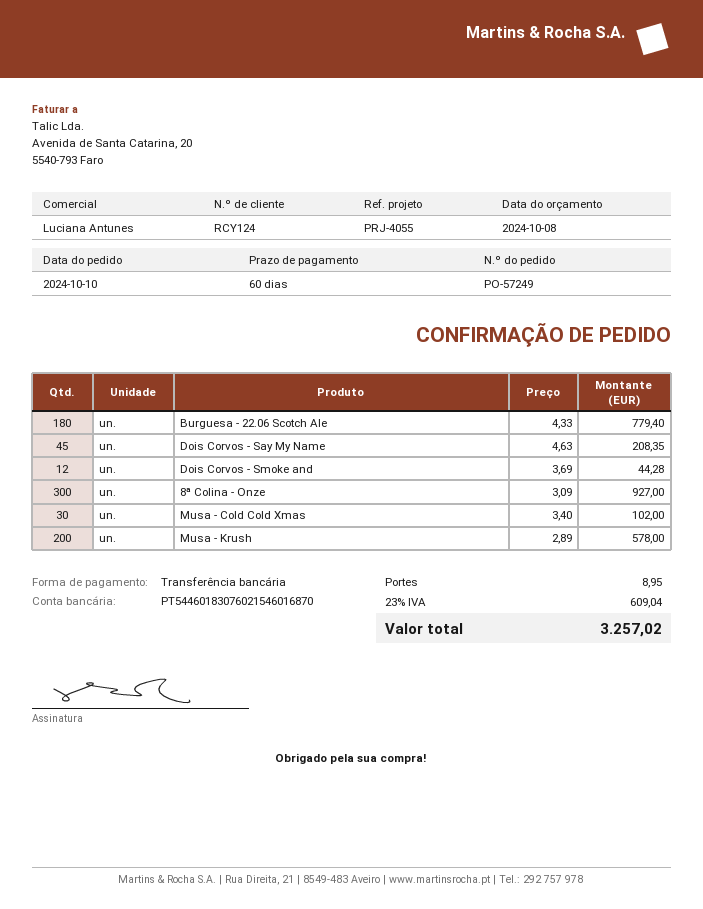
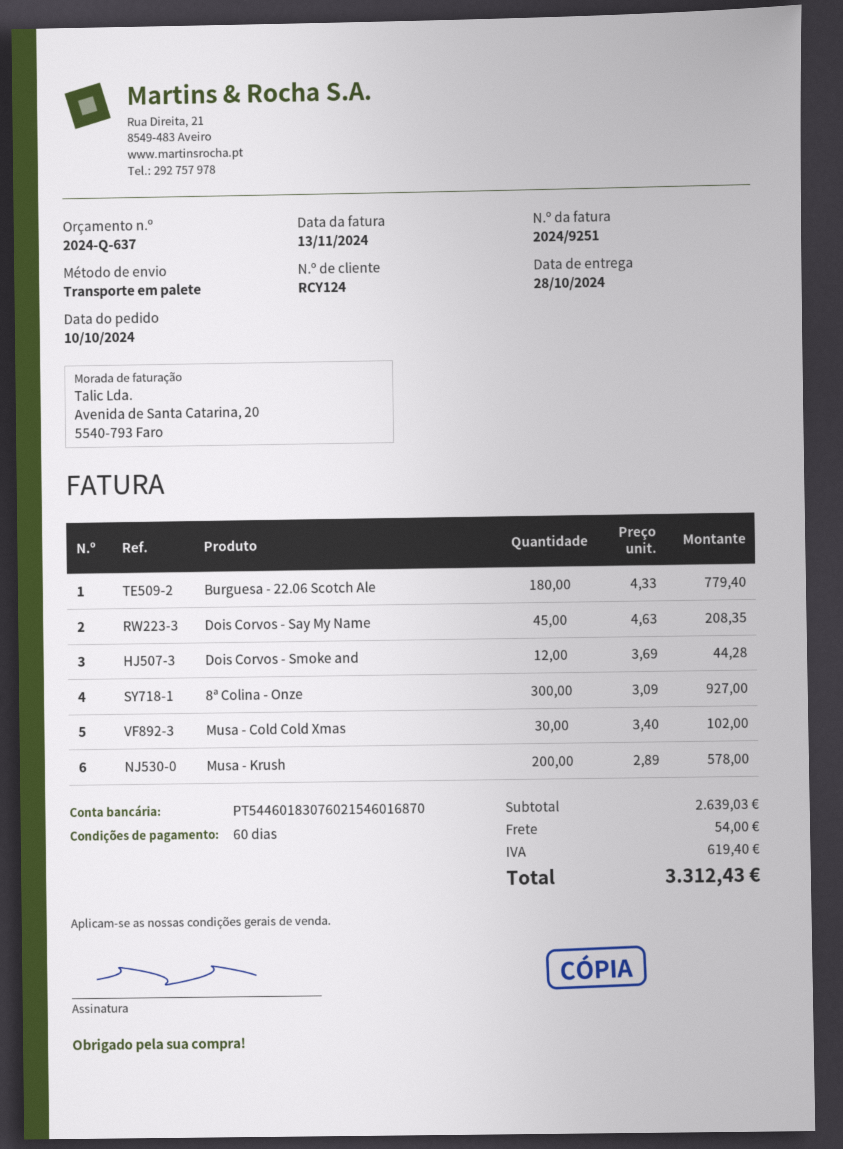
shipping: 8.95 -> 54.00
tax: 609.04 -> 619.40
total: 3257.02 -> 3312.43

